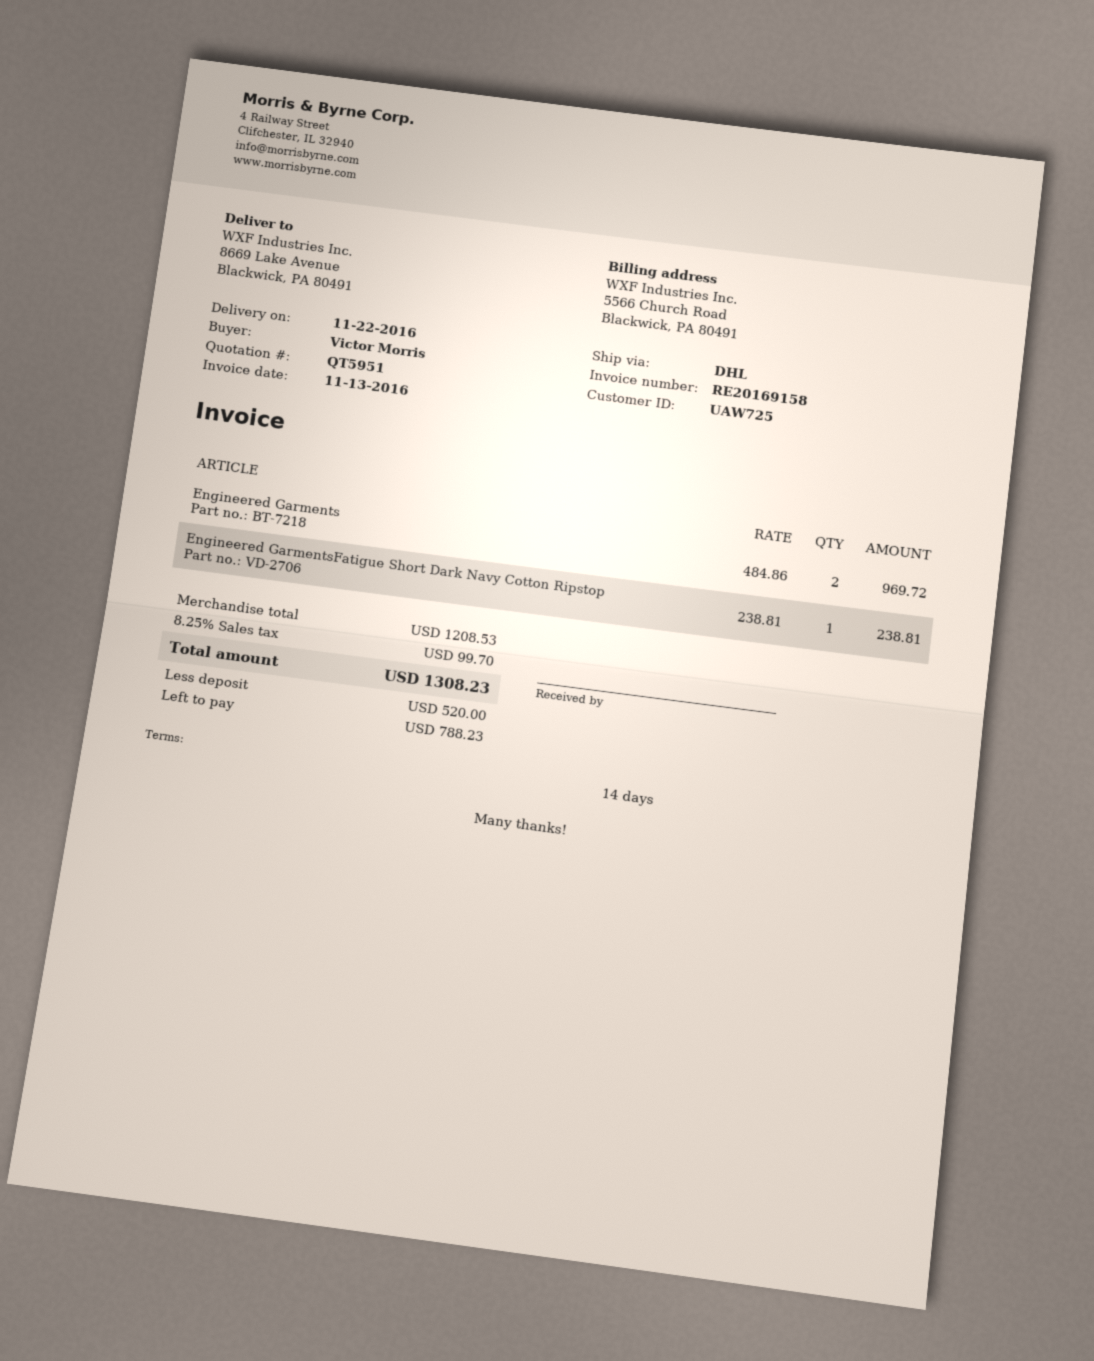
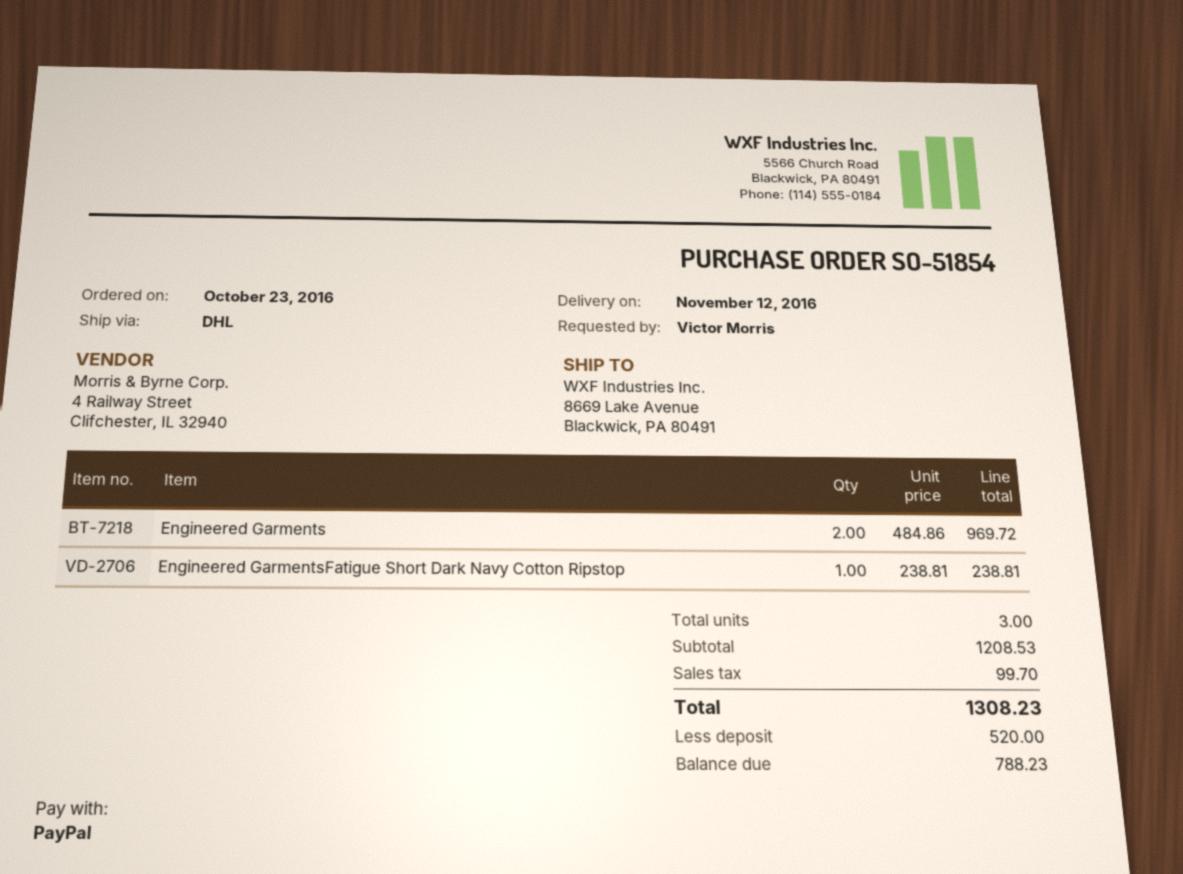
delivery date: 2016-11-22 -> 2016-11-12

